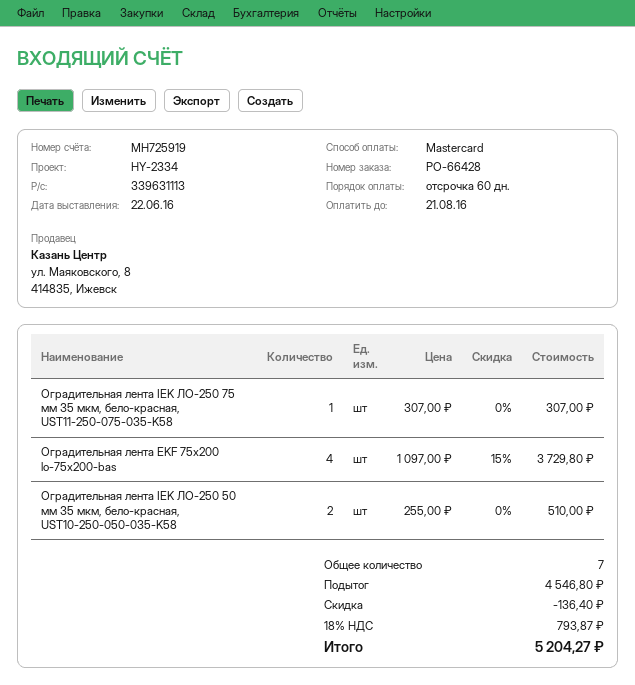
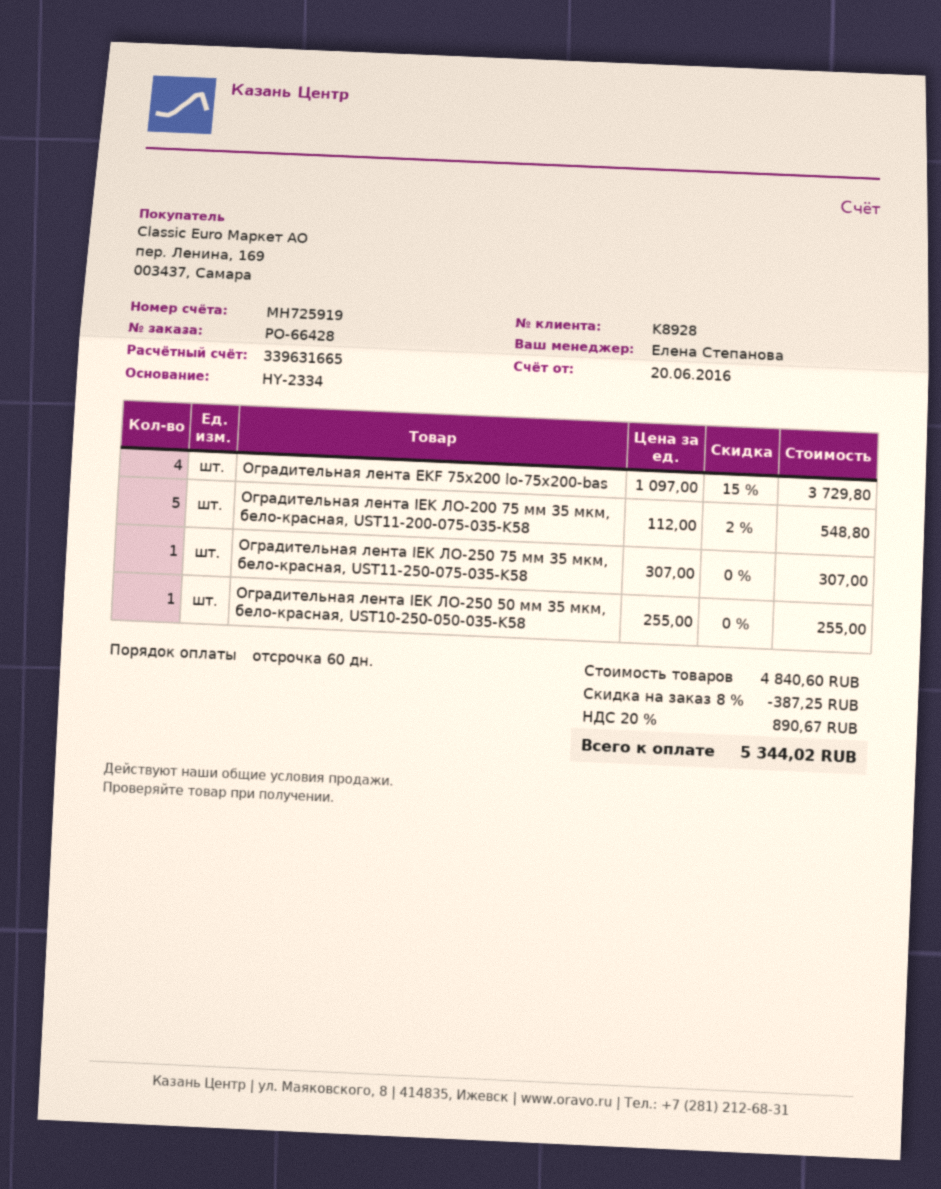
invoice date: 2016-06-22 -> 2016-06-20
bank account: 339631113 -> 339631665
Оградительная лента IEK ЛО-250 50 мм 35 мкм, бело-красная, UST10-250-050-035-K58: 2 x 255.00 = 510.00 -> 1 x 255.00 = 255.00
Оградительная лента IEK ЛО-200 75 мм 35 мкм, бело-красная, UST11-200-075-035-K58: none -> 5 x 112.00 - 2% = 548.80
subtotal: 4546.80 -> 4840.60
discount: 136.40 -> 387.25
tax: 18% = 793.87 -> 20% = 890.67
total: 5204.27 -> 5344.02

